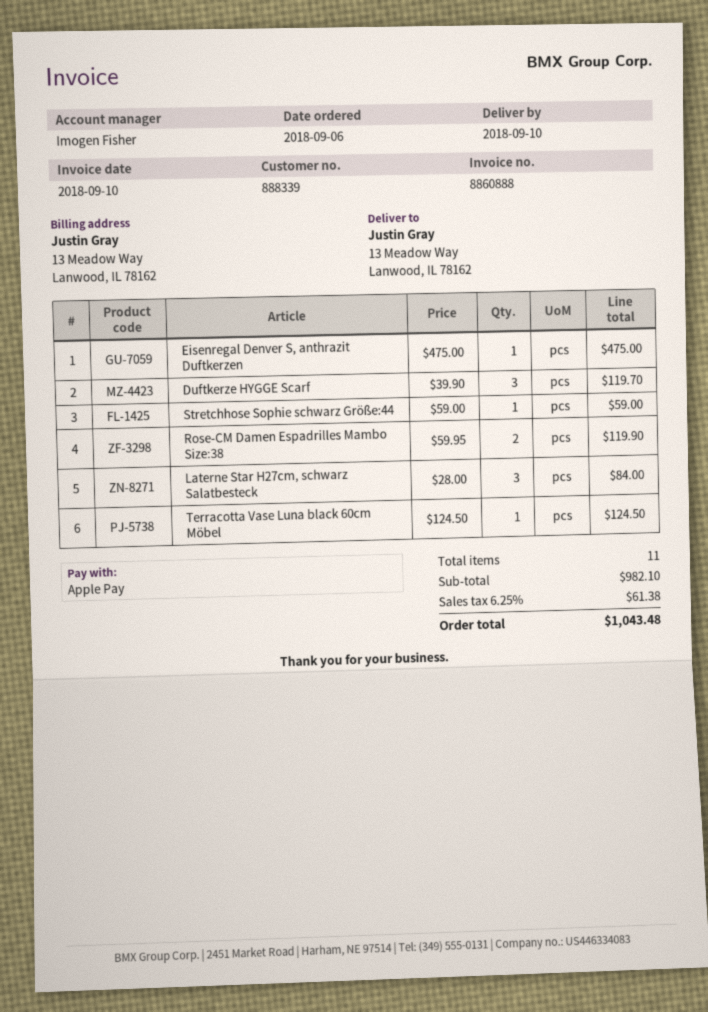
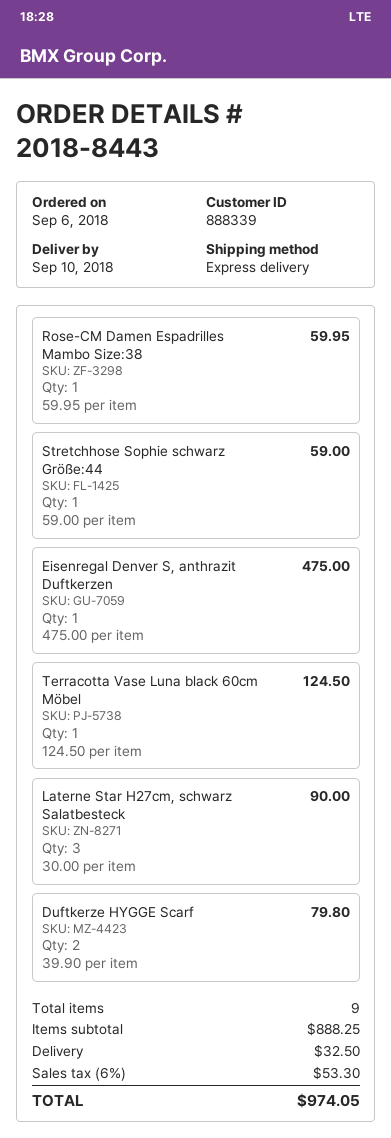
Duftkerze HYGGE Scarf: 3 x 39.90 = 119.70 -> 2 x 39.90 = 79.80
Rose-CM Damen Espadrilles Mambo Size:38: 2 x 59.95 = 119.90 -> 1 x 59.95 = 59.95
Laterne Star H27cm, schwarz Salatbesteck: 3 x 28.00 = 84.00 -> 3 x 30.00 = 90.00
total quantity: 11 -> 9
subtotal: 982.10 -> 888.25
shipping: none -> 32.50
tax: 6.25% = 61.38 -> 6% = 53.30
total: 1043.48 -> 974.05

